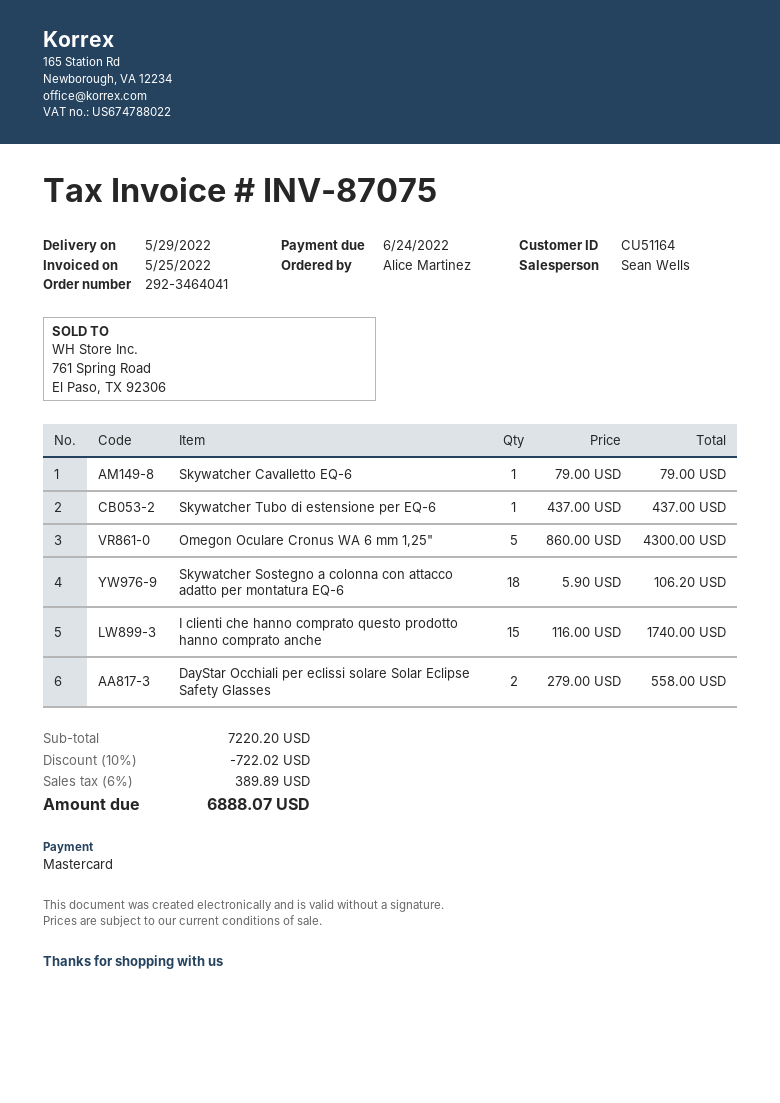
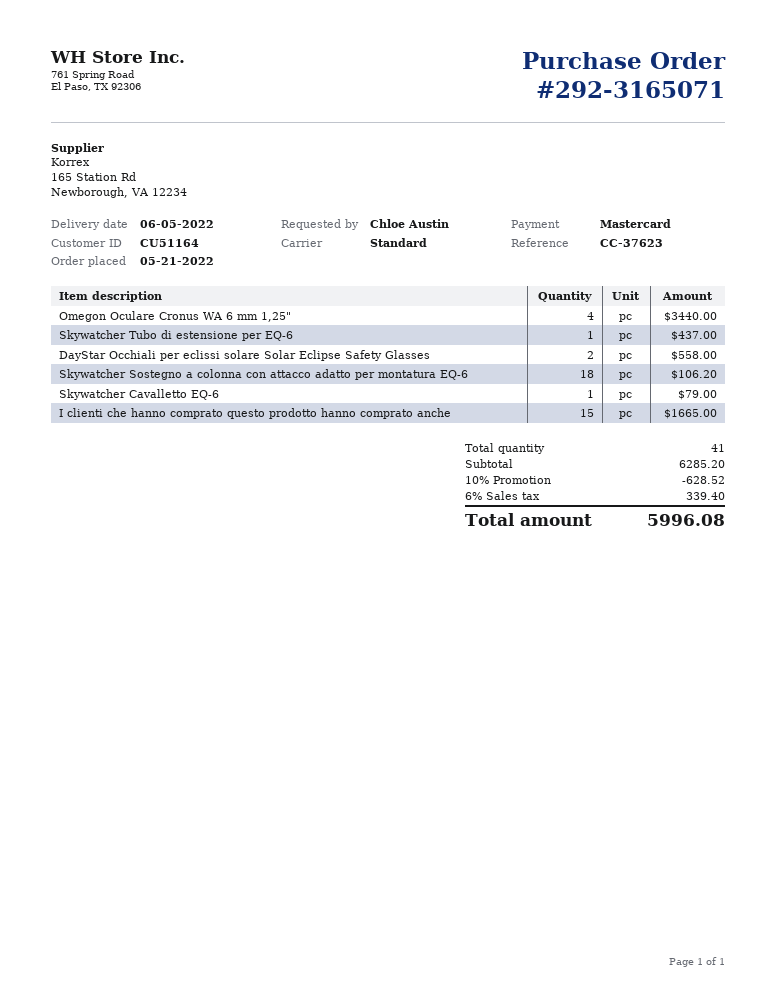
order number: 292-3464041 -> 292-3165071
delivery date: 2022-05-29 -> 2022-06-05
ordered by: Alice Martinez -> Chloe Austin
Omegon Oculare Cronus WA 6 mm 1,25": 5 for 4300.00 -> 4 for 3440.00
I clienti che hanno comprato questo prodotto hanno comprato anche: 15 for 1740.00 -> 15 for 1665.00
subtotal: 7220.20 -> 6285.20
discount: 10% = 722.02 -> 10% = 628.52
tax: 6% = 389.89 -> 6% = 339.40
total: 6888.07 -> 5996.08

